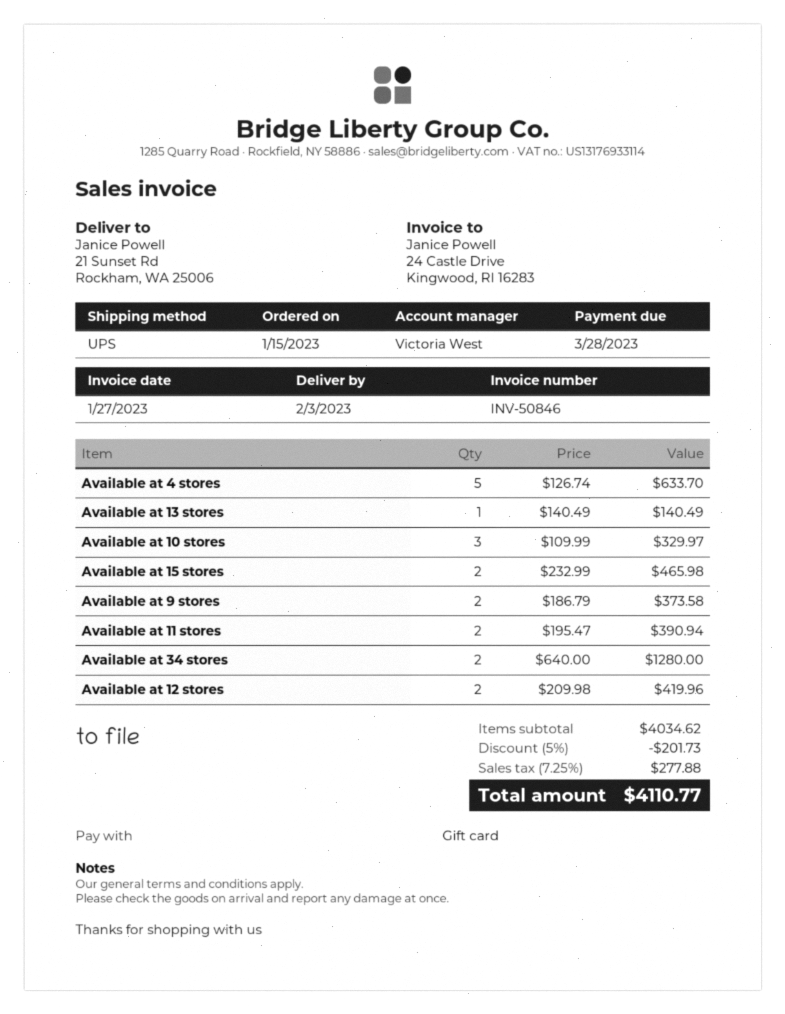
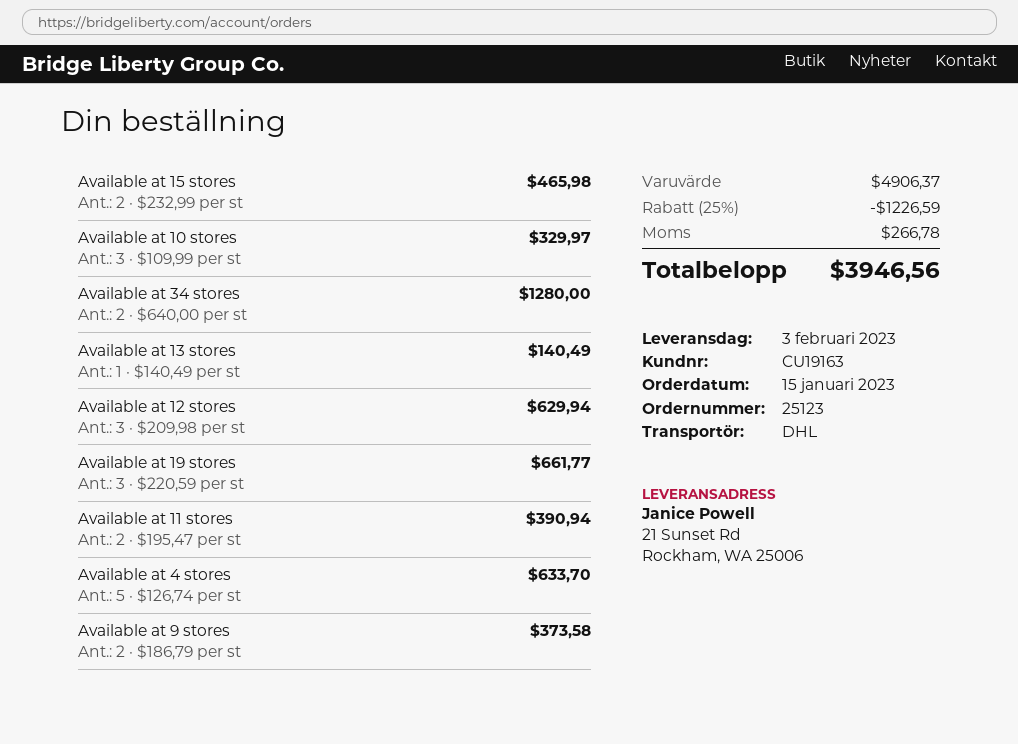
shipping method: UPS -> DHL
Available at 12 stores: 2 x 209.98 = 419.96 -> 3 x 209.98 = 629.94
Available at 19 stores: none -> 3 x 220.59 = 661.77
subtotal: 4034.62 -> 4906.37
discount: 5% = 201.73 -> 25% = 1226.59
tax: 277.88 -> 266.78
total: 4110.77 -> 3946.56

